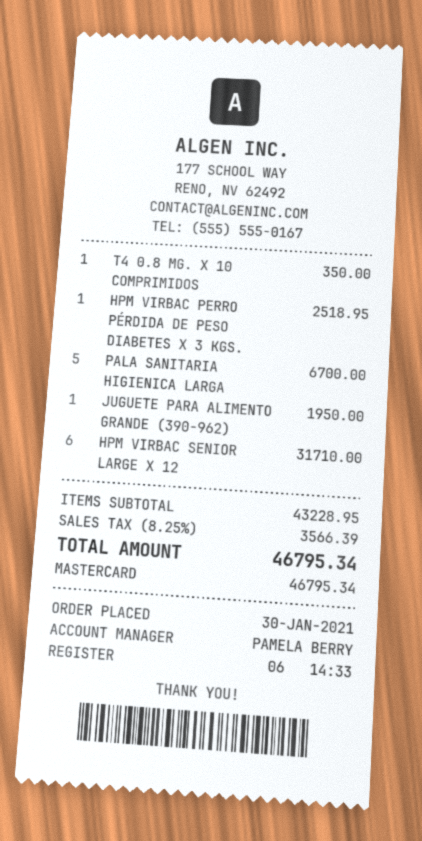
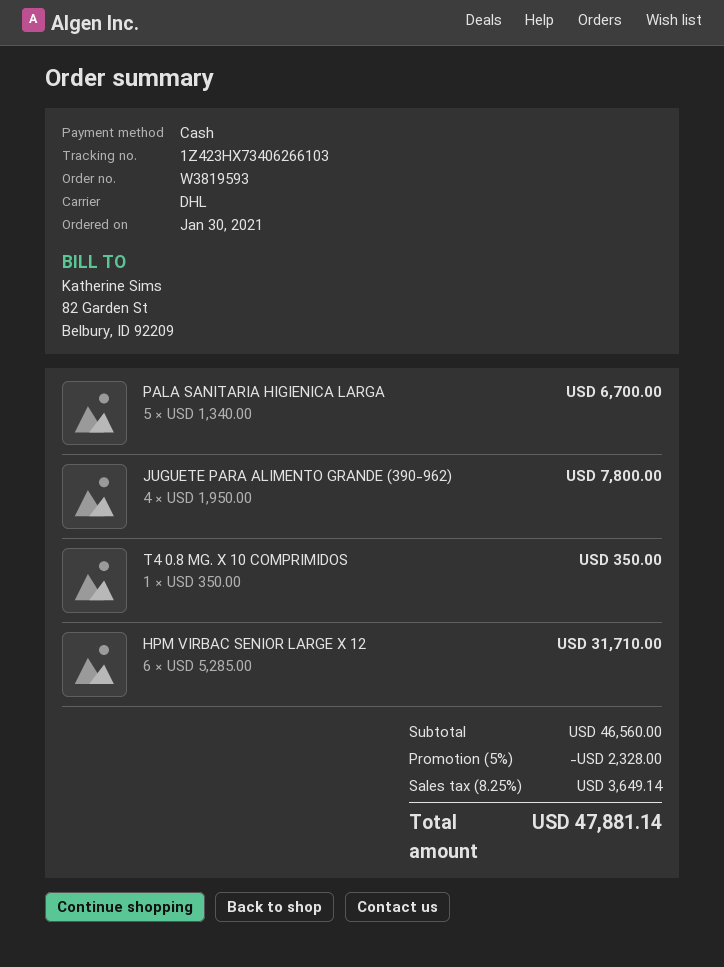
payment method: Mastercard -> cash
HPM VIRBAC PERRO PÉRDIDA DE PESO DIABETES X 3 KGS.: 1 for 2518.95 -> none
JUGUETE PARA ALIMENTO GRANDE (390-962): 1 for 1950.00 -> 4 for 7800.00
subtotal: 43228.95 -> 46560.00
discount: none -> 5% = 2328.00
tax: 8.25% = 3566.39 -> 8.25% = 3649.14
total: 46795.34 -> 47881.14

